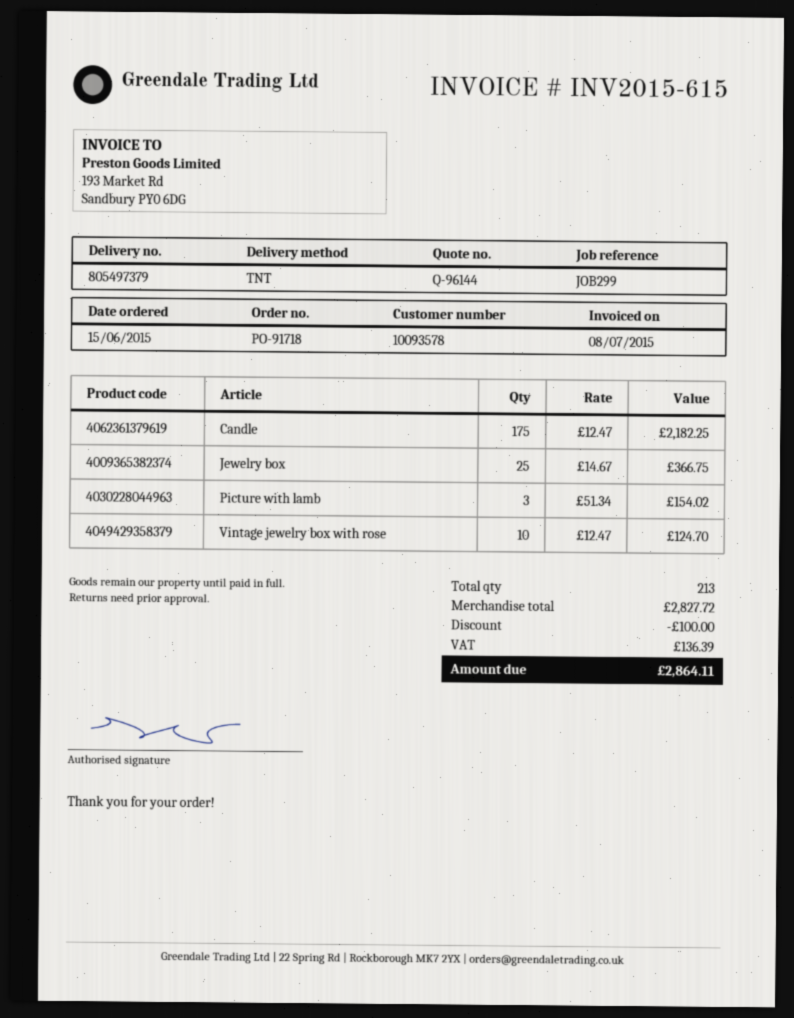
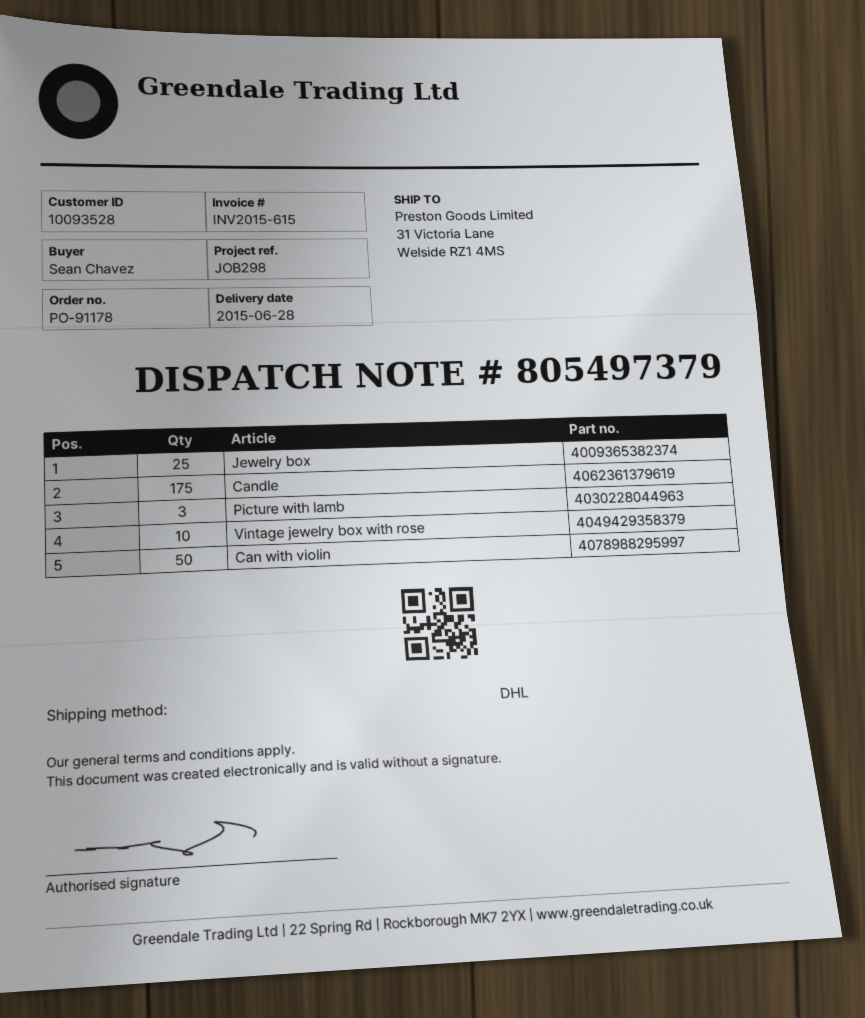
order number: PO-91718 -> PO-91178
customer number: 10093578 -> 10093528
reference: JOB299 -> JOB298
shipping method: TNT -> DHL
Can with violin: none -> 50

